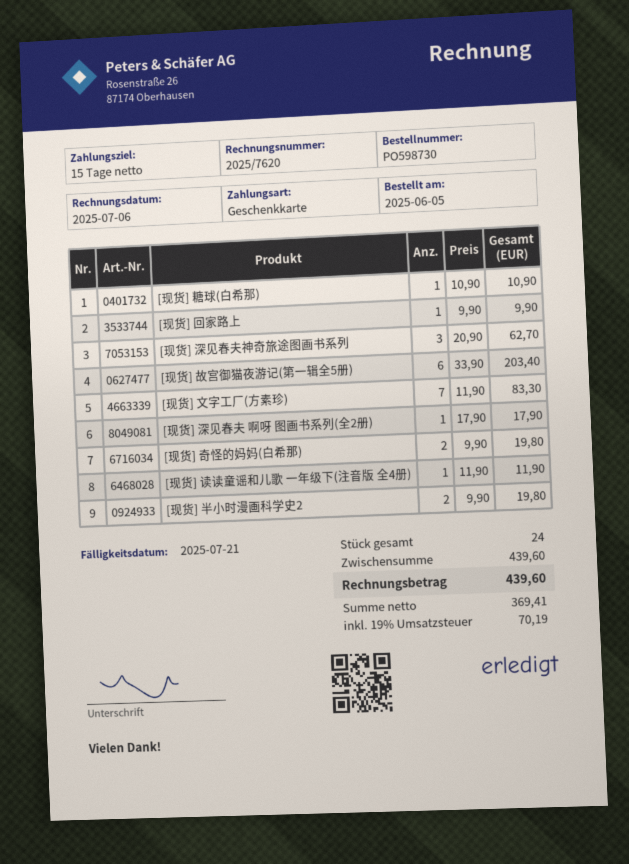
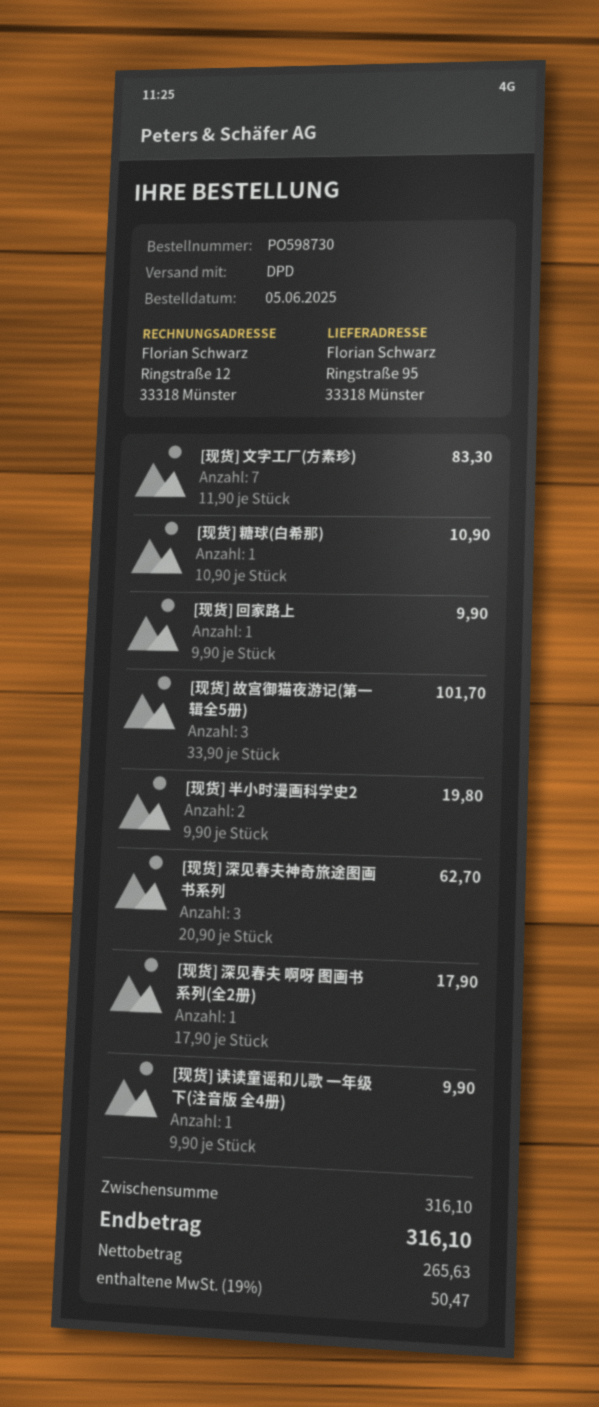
[现货] 故宫御猫夜游记(第一辑全5册): 6 x 33.90 = 203.40 -> 3 x 33.90 = 101.70
[现货] 奇怪的妈妈(白希那): 2 x 9.90 = 19.80 -> none
[现货] 读读童谣和儿歌 一年级下(注音版 全4册): 1 x 11.90 = 11.90 -> 1 x 9.90 = 9.90
subtotal: 439.60 -> 316.10
net: 369.41 -> 265.63
tax: 19% = 70.19 -> 19% = 50.47
total: 439.60 -> 316.10

